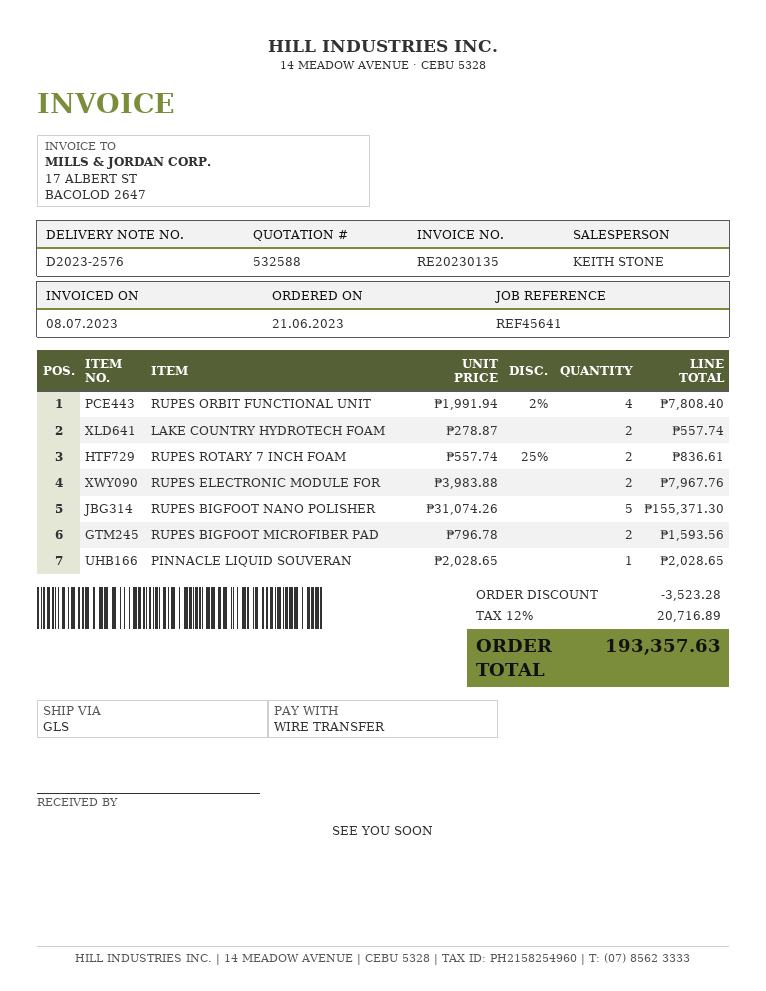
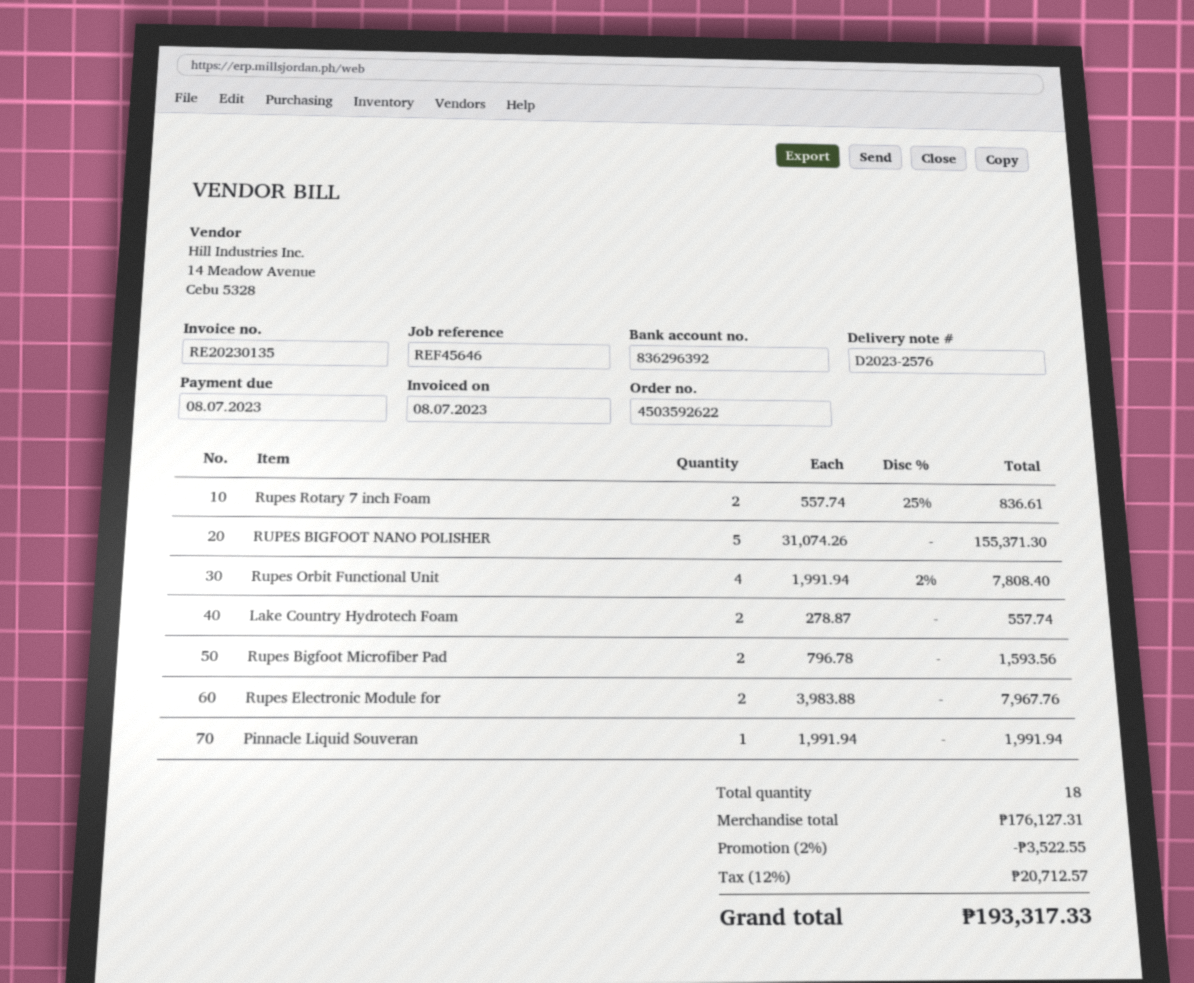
reference: REF45641 -> REF45646
PINNACLE LIQUID SOUVERAN: 1 x 2028.65 = 2028.65 -> 1 x 1991.94 = 1991.94
discount: 3523.28 -> 3522.55
tax: 12% = 20716.89 -> 12% = 20712.57
total: 193357.63 -> 193317.33

